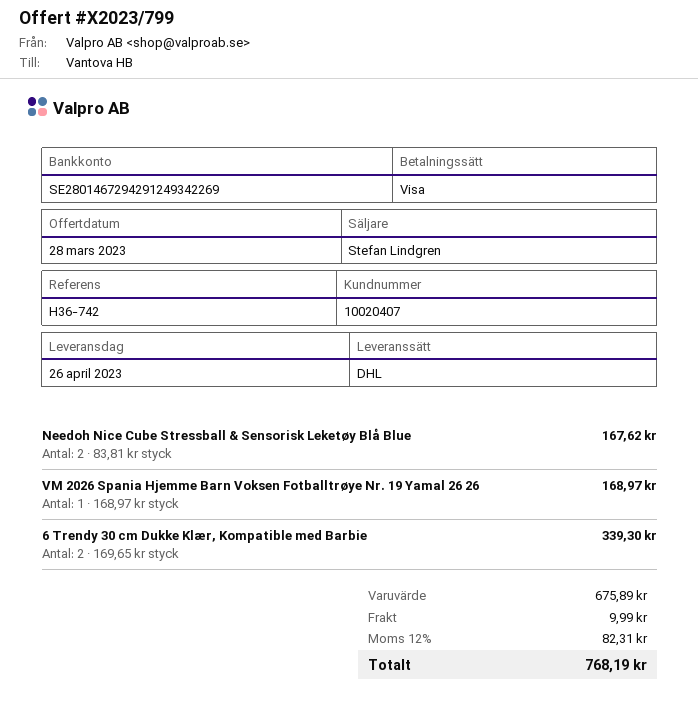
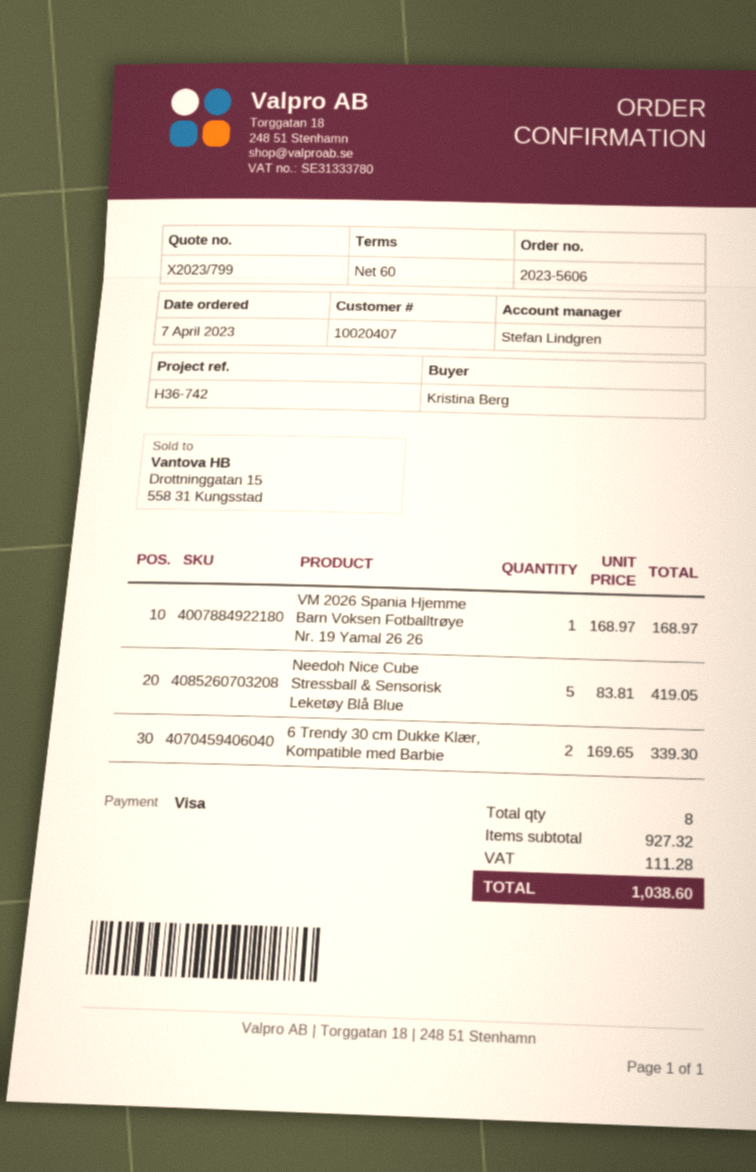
Needoh Nice Cube Stressball & Sensorisk Leketøy Blå Blue: 2 x 83.81 = 167.62 -> 5 x 83.81 = 419.05
subtotal: 675.89 -> 927.32
shipping: 9.99 -> none
tax: 82.31 -> 111.28
total: 768.19 -> 1038.60

